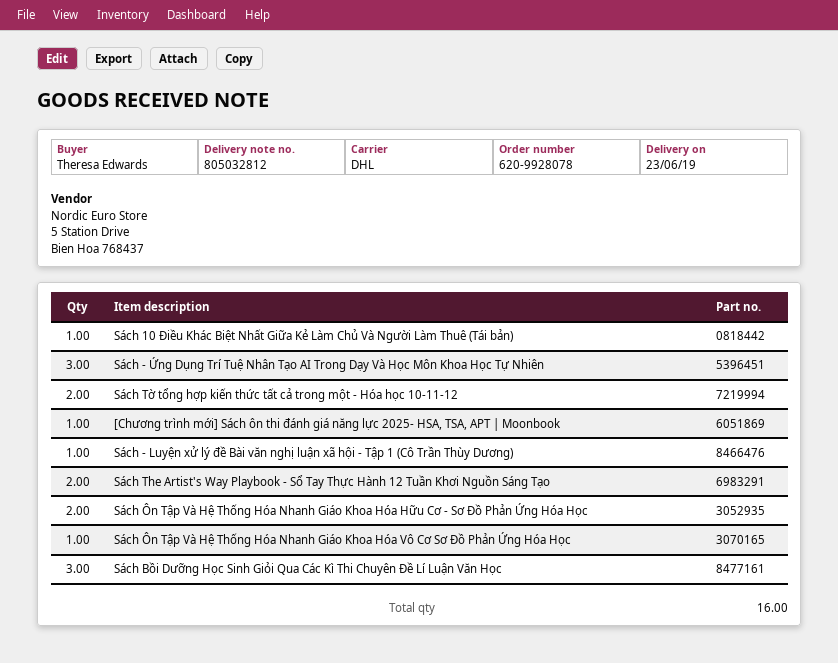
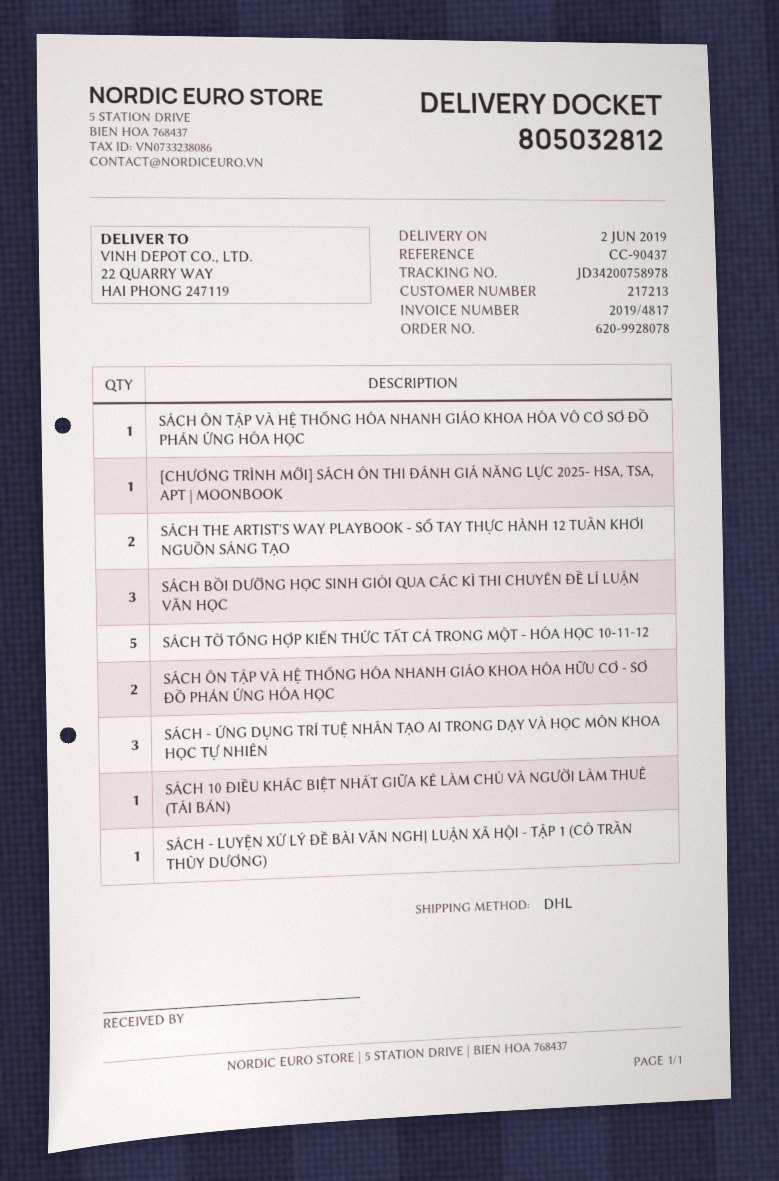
delivery date: 2019-06-23 -> 2019-06-02
Sách Tờ tổng hợp kiến thức tất cả trong một - Hóa học 10-11-12: 2 -> 5

